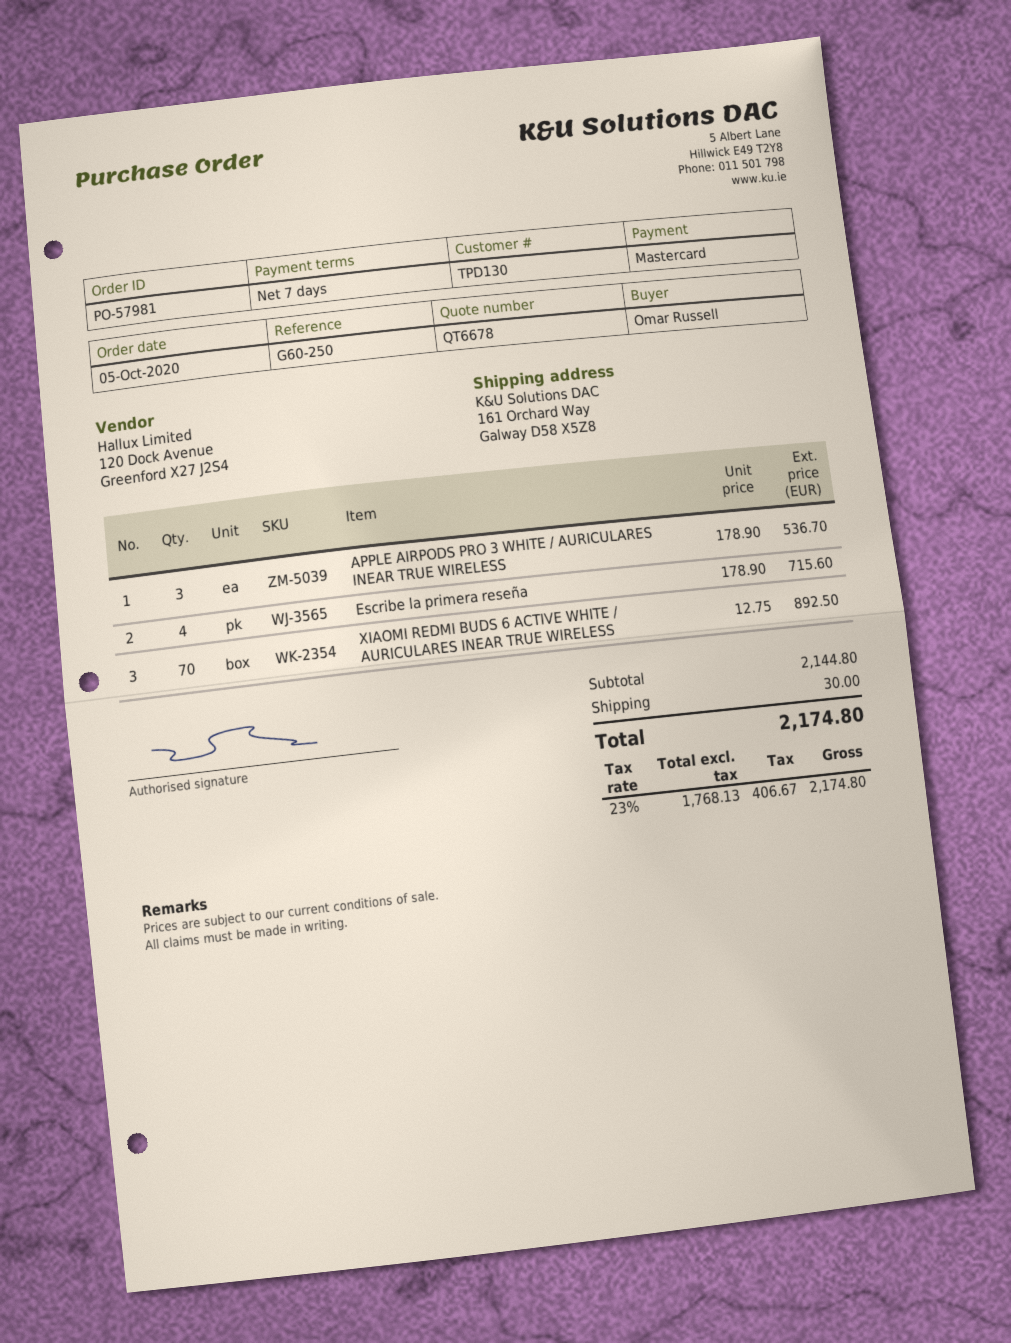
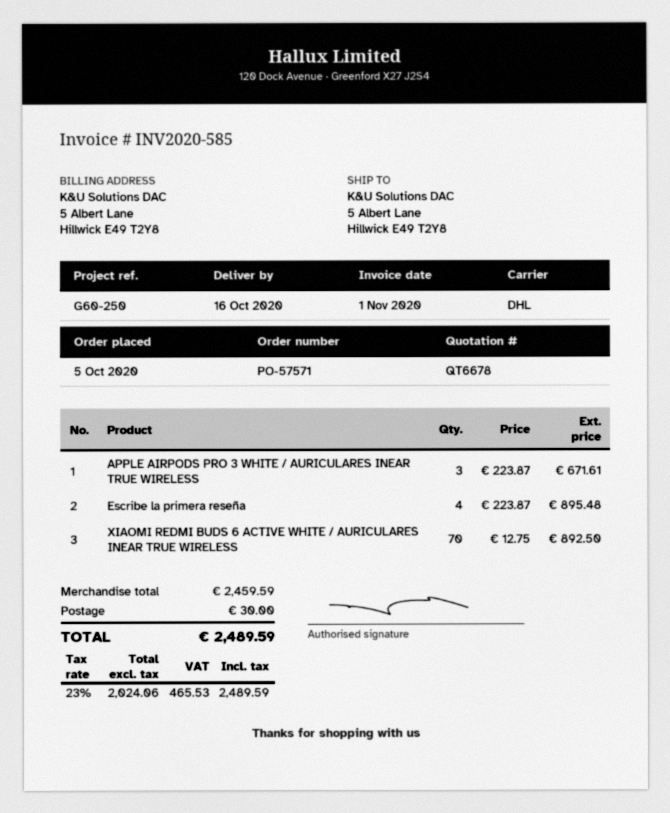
order number: PO-57981 -> PO-57571
ship to: 161 Orchard Way, Galway D58 X5Z8 -> 5 Albert Lane, Hillwick E49 T2Y8
APPLE AIRPODS PRO 3 WHITE / AURICULARES INEAR TRUE WIRELESS: 3 x 178.90 = 536.70 -> 3 x 223.87 = 671.61
Escribe la primera reseña: 4 x 178.90 = 715.60 -> 4 x 223.87 = 895.48
subtotal: 2144.80 -> 2459.59
net: 1768.13 -> 2024.06
tax: 23% = 406.67 -> 23% = 465.53
total: 2174.80 -> 2489.59

